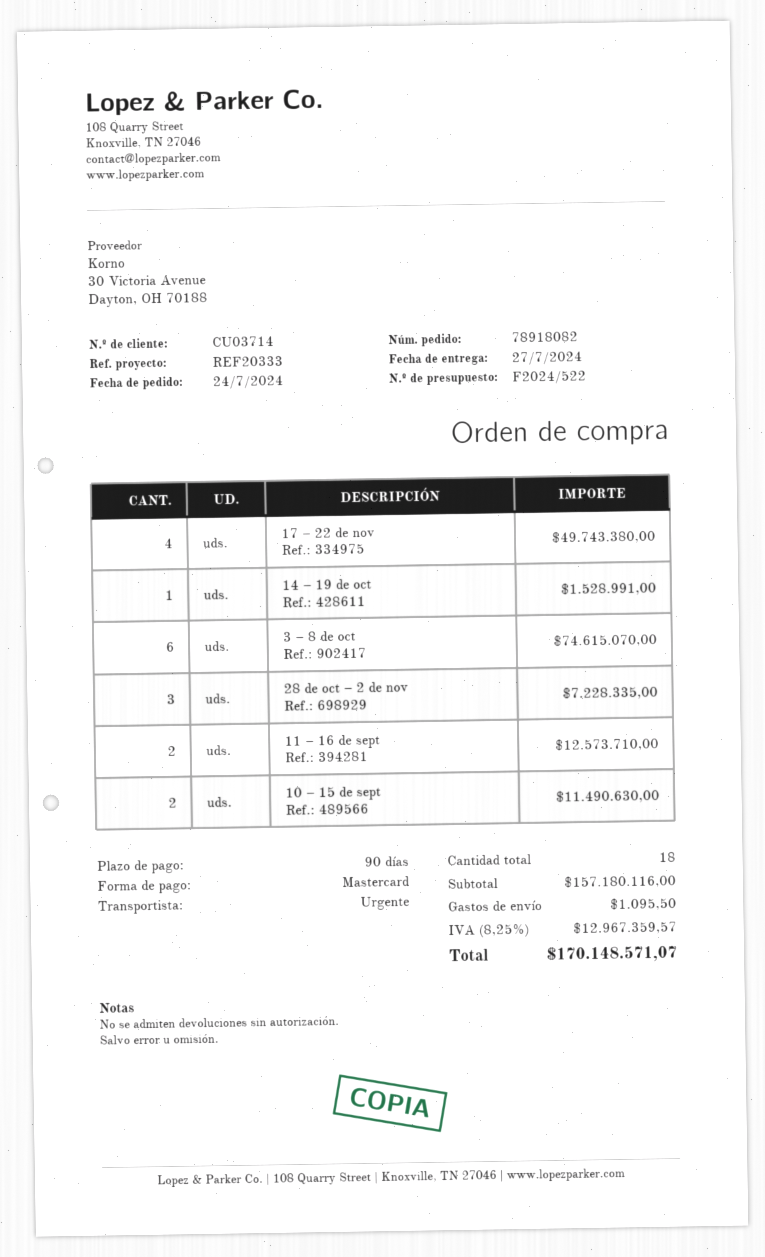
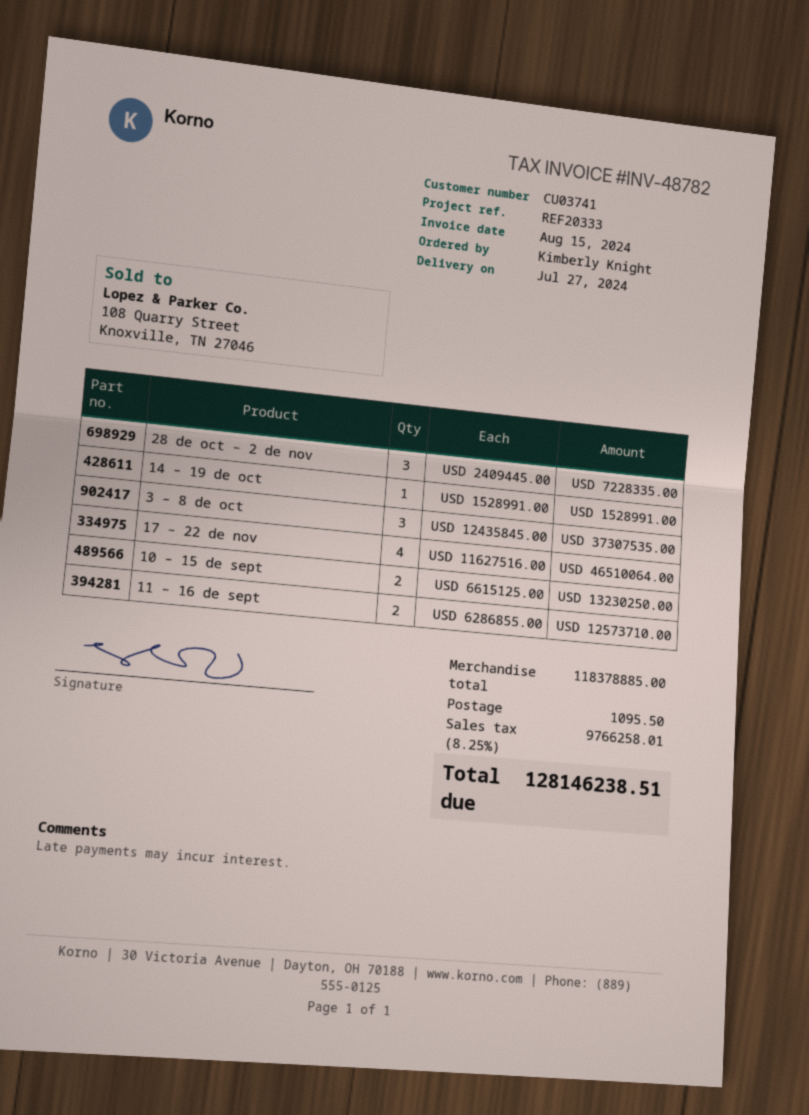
customer number: CU03714 -> CU03741
17 – 22 de nov: 4 for 49743380.00 -> 4 for 46510064.00
3 – 8 de oct: 6 for 74615070.00 -> 3 for 37307535.00
10 – 15 de sept: 2 for 11490630.00 -> 2 for 13230250.00
subtotal: 157180116.00 -> 118378885.00
tax: 8.25% = 12967359.57 -> 8.25% = 9766258.01
total: 170148571.07 -> 128146238.51

